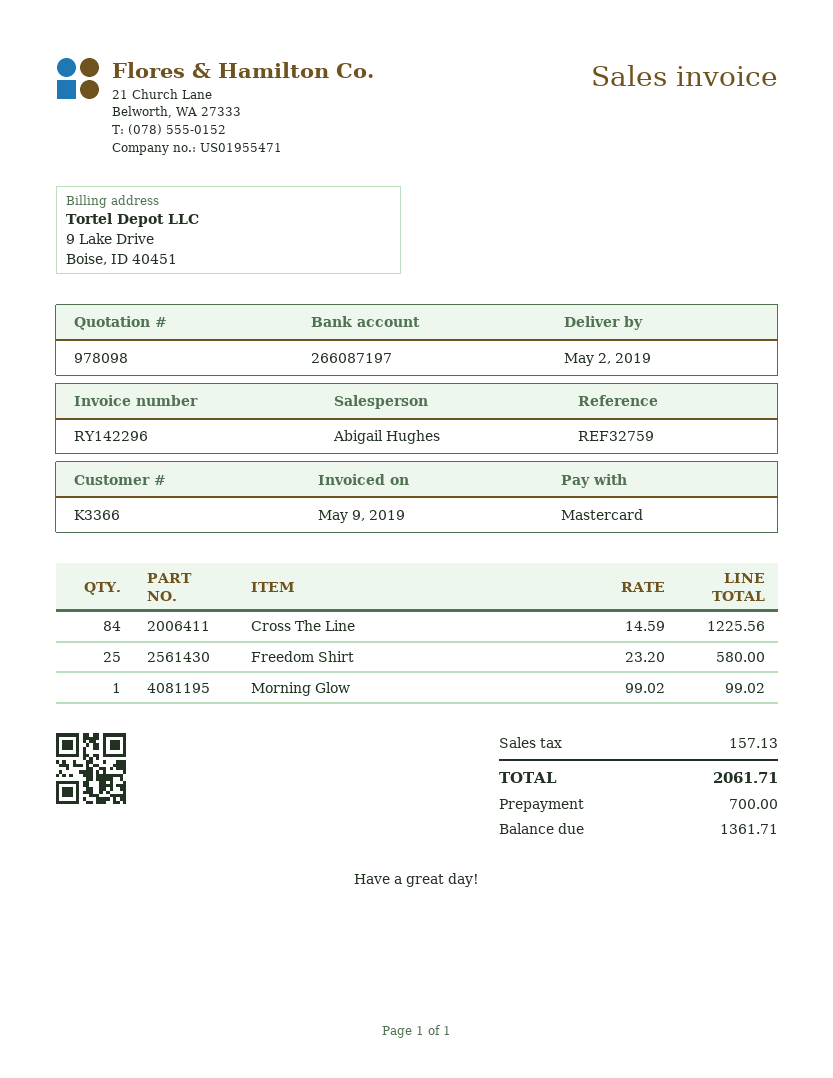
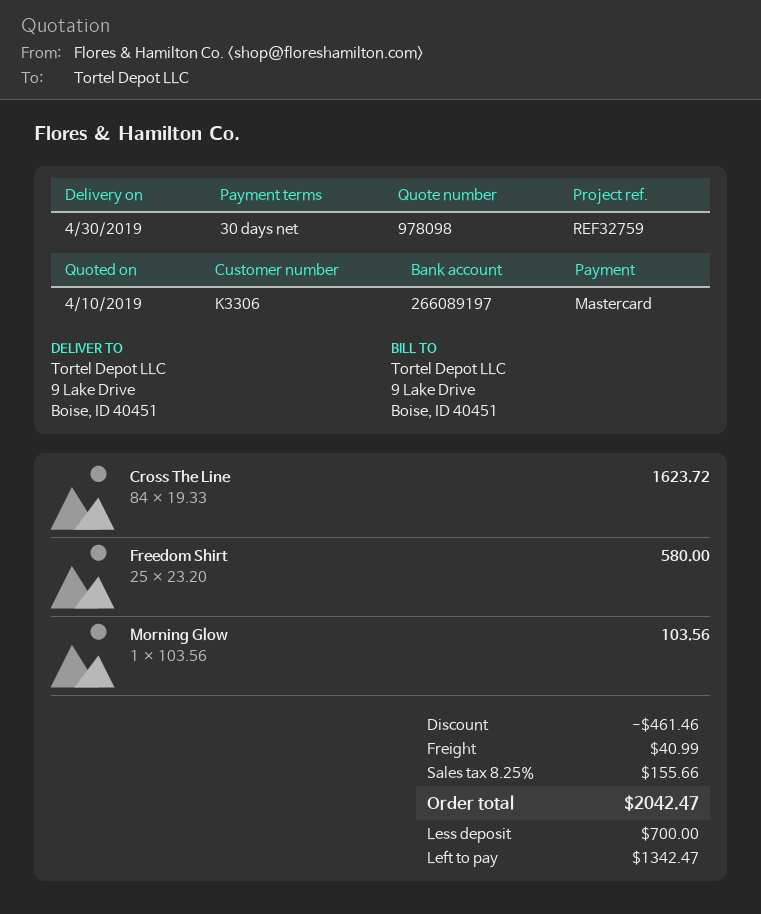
delivery date: 2019-05-02 -> 2019-04-30
customer number: K3366 -> K3306
bank account: 266087197 -> 266089197
Cross The Line: 84 x 14.59 = 1225.56 -> 84 x 19.33 = 1623.72
Morning Glow: 1 x 99.02 = 99.02 -> 1 x 103.56 = 103.56
discount: none -> 461.46
shipping: none -> 40.99
tax: 157.13 -> 155.66
total: 2061.71 -> 2042.47
balance: 1361.71 -> 1342.47

